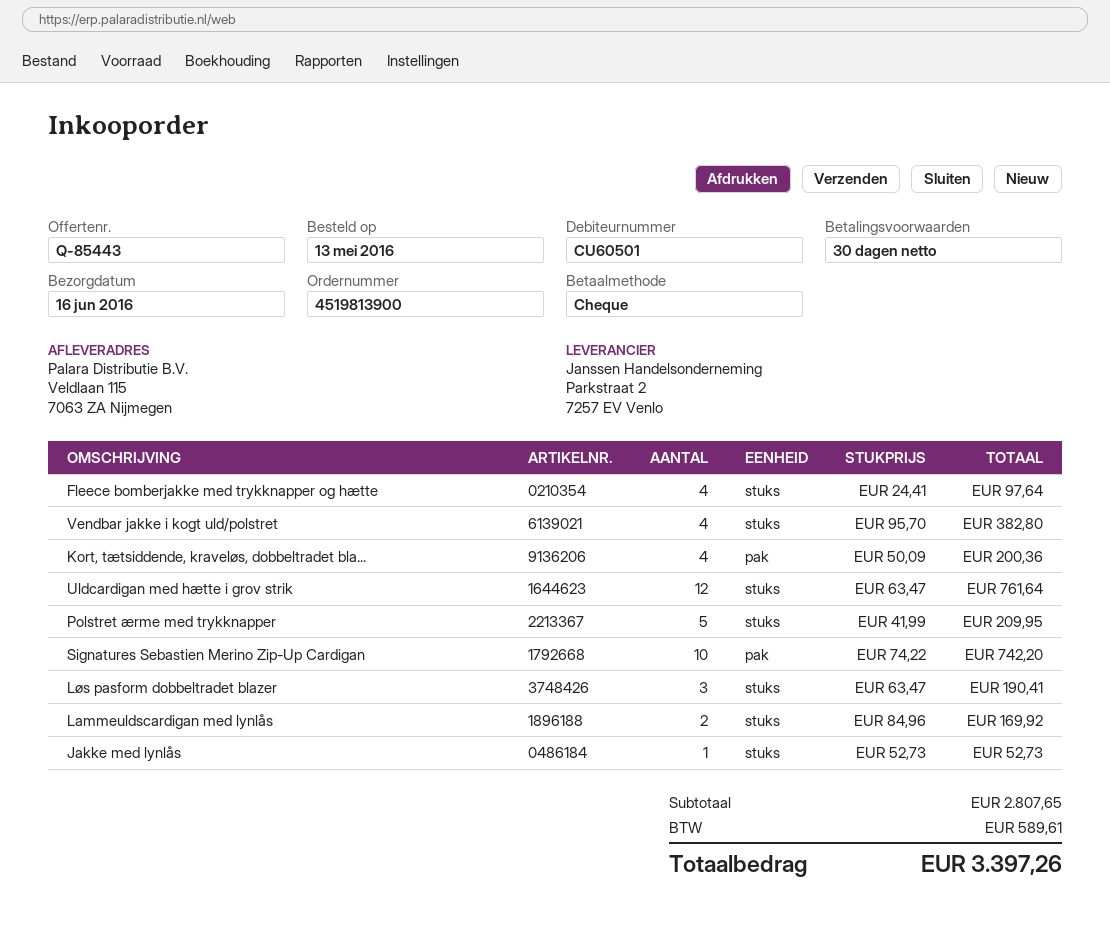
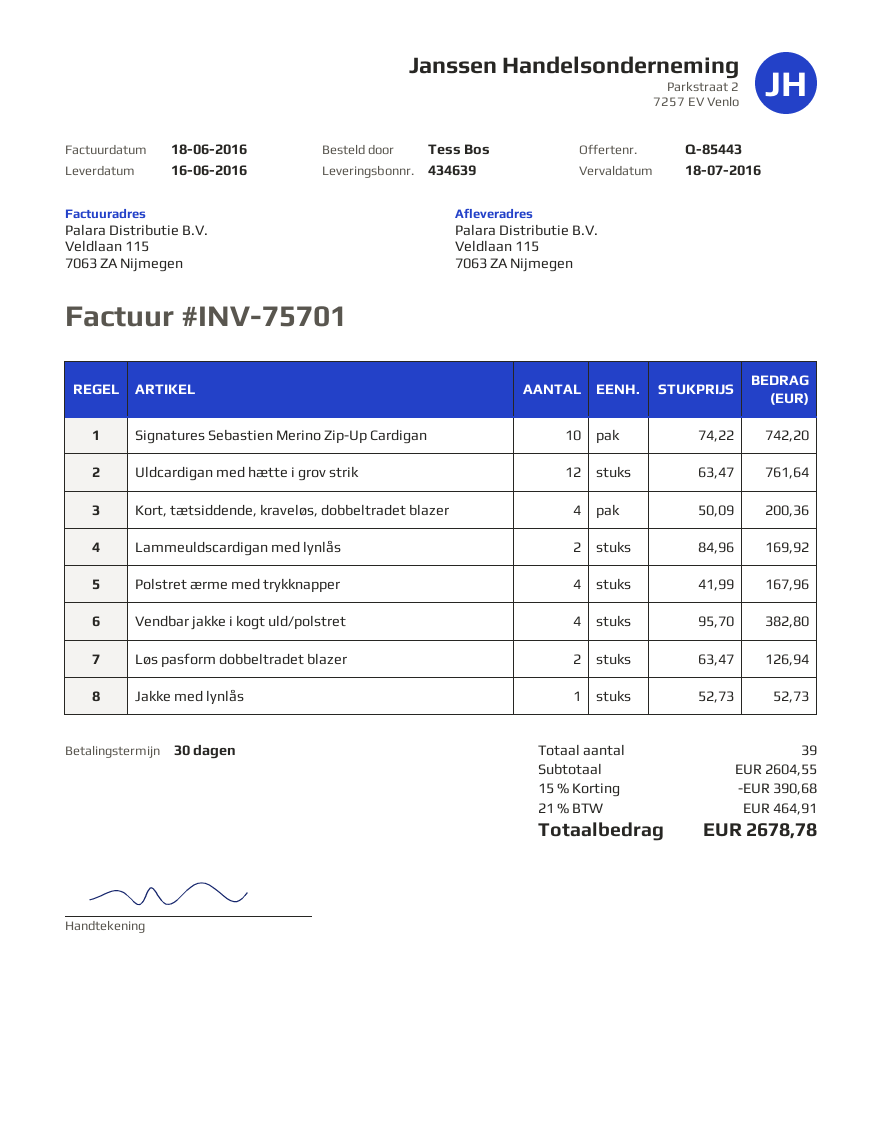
Fleece bomberjakke med trykknapper og hætte: 4 x 24.41 = 97.64 -> none
Polstret ærme med trykknapper: 5 x 41.99 = 209.95 -> 4 x 41.99 = 167.96
Løs pasform dobbeltradet blazer: 3 x 63.47 = 190.41 -> 2 x 63.47 = 126.94
subtotal: 2807.65 -> 2604.55
discount: none -> 15% = 390.68
tax: 589.61 -> 464.91
total: 3397.26 -> 2678.78

